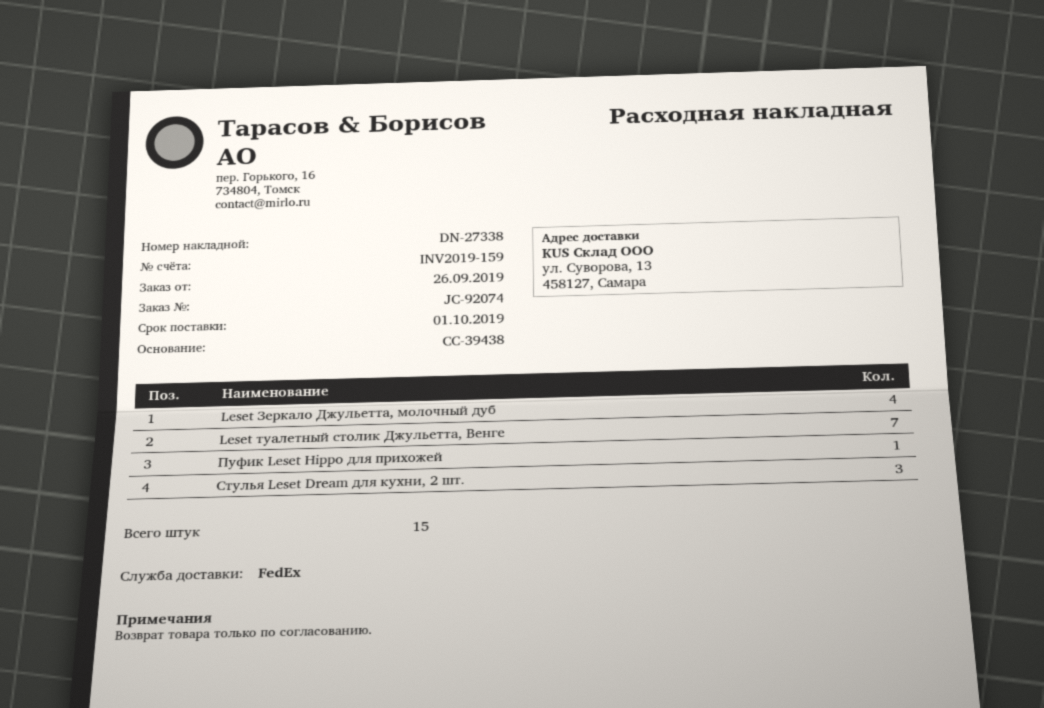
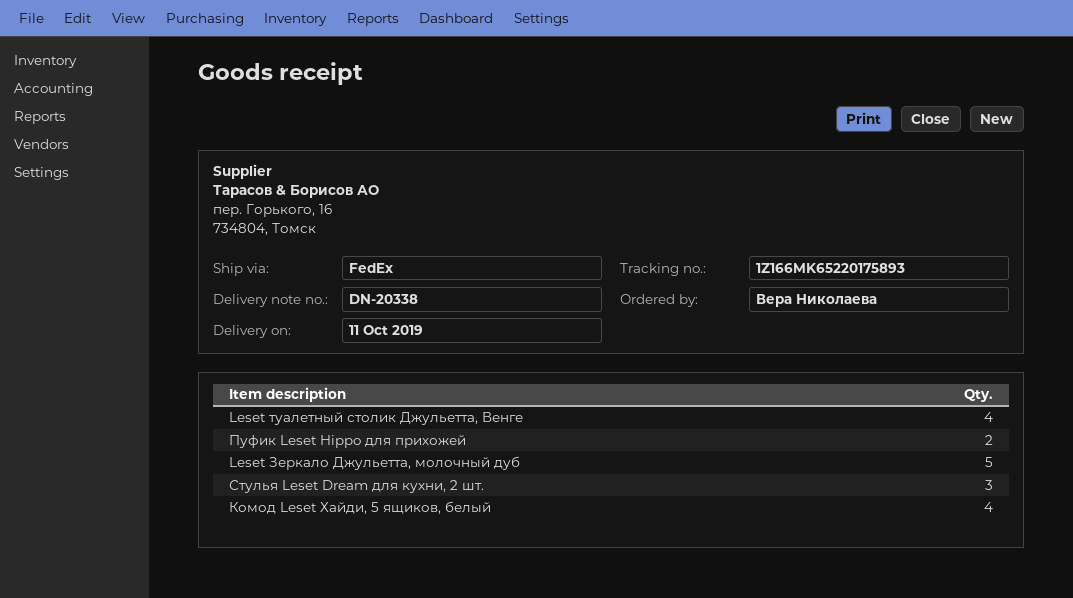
delivery note number: DN-27338 -> DN-20338
delivery date: 2019-10-01 -> 2019-10-11
Leset Зеркало Джульетта, молочный дуб: 4 -> 5
Leset туалетный столик Джульетта, Венге: 7 -> 4
Пуфик Leset Hippo для прихожей: 1 -> 2
Комод Leset Хайди, 5 ящиков, белый: none -> 4

